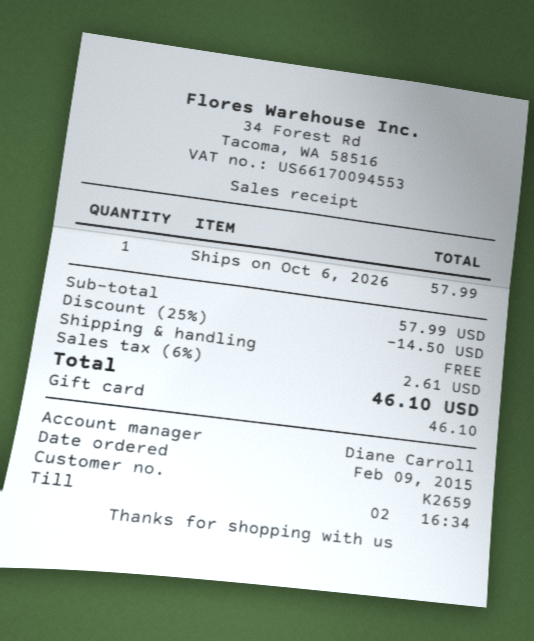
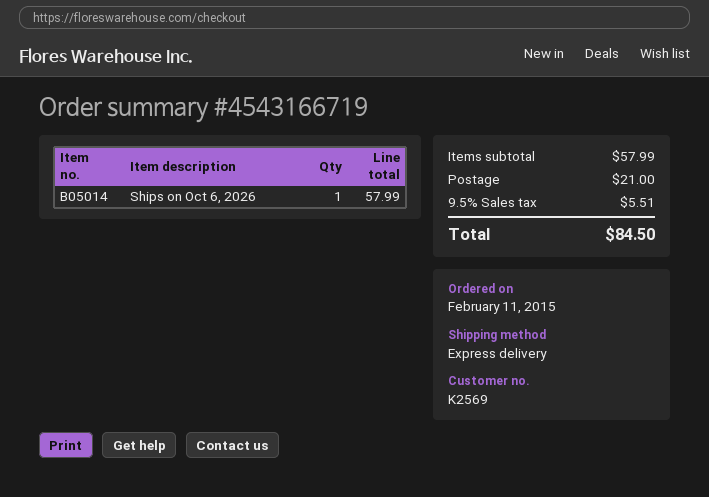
order date: 2015-02-09 -> 2015-02-11
customer number: K2659 -> K2569
discount: 25% = 14.50 -> none
shipping: 0.00 -> 21.00
tax: 6% = 2.61 -> 9.5% = 5.51
total: 46.10 -> 84.50

